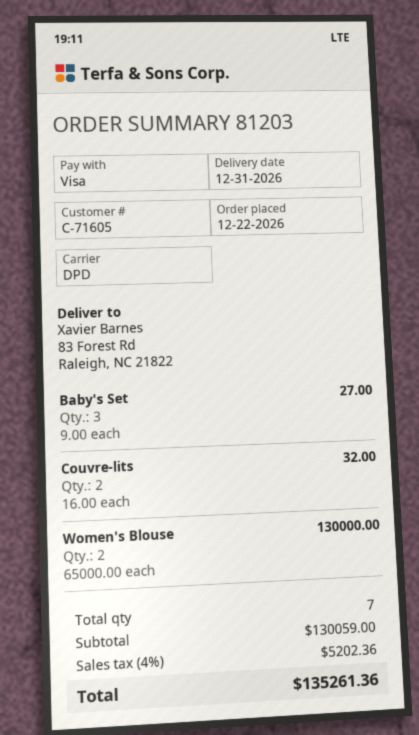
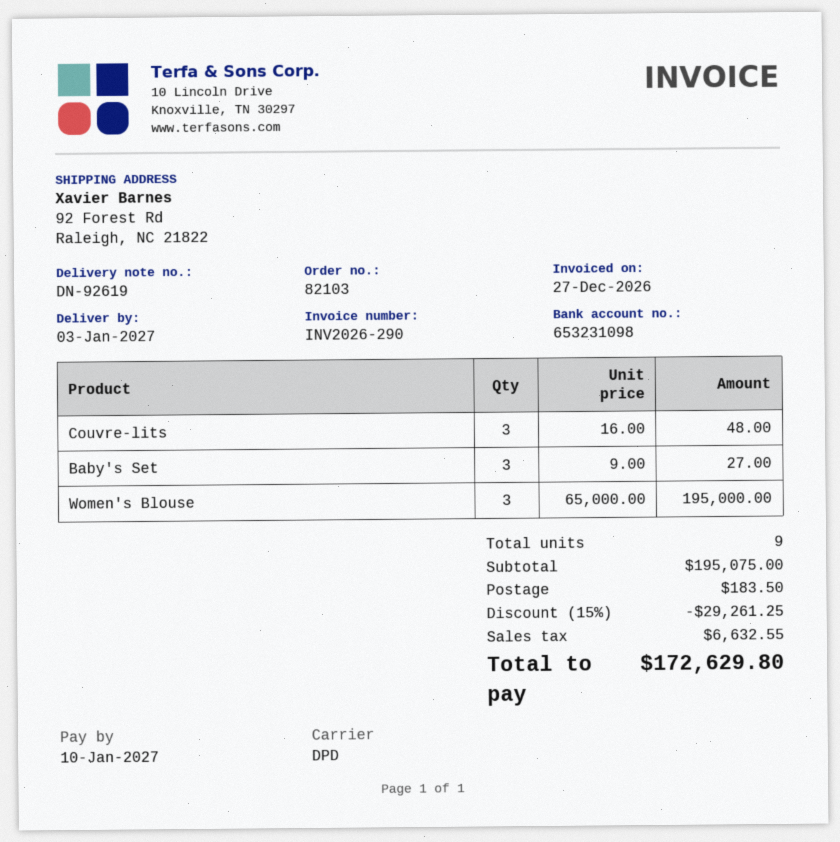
order number: 81203 -> 82103
delivery date: 2026-12-31 -> 2027-01-03
ship to: 83 Forest Rd, Raleigh, NC 21822 -> 92 Forest Rd, Raleigh, NC 21822
Couvre-lits: 2 x 16.00 = 32.00 -> 3 x 16.00 = 48.00
Women's Blouse: 2 x 65000.00 = 130000.00 -> 3 x 65000.00 = 195000.00
total quantity: 7 -> 9
subtotal: 130059.00 -> 195075.00
discount: none -> 15% = 29261.25
shipping: none -> 183.50
tax: 5202.36 -> 6632.55
total: 135261.36 -> 172629.80

